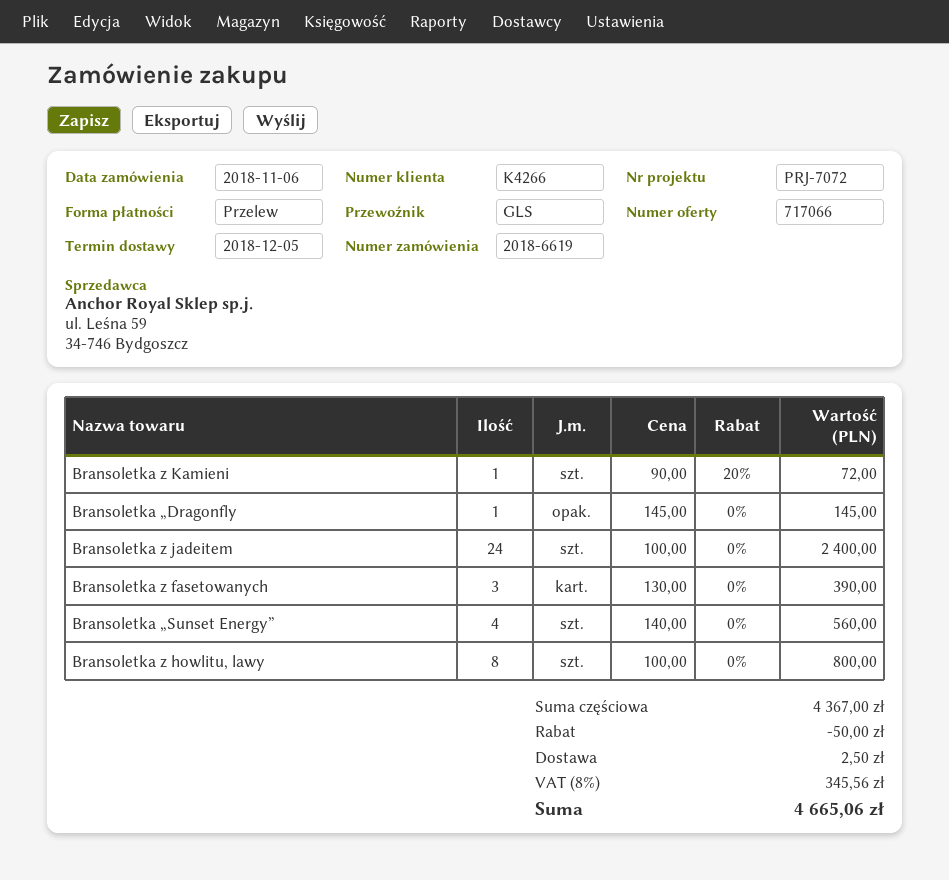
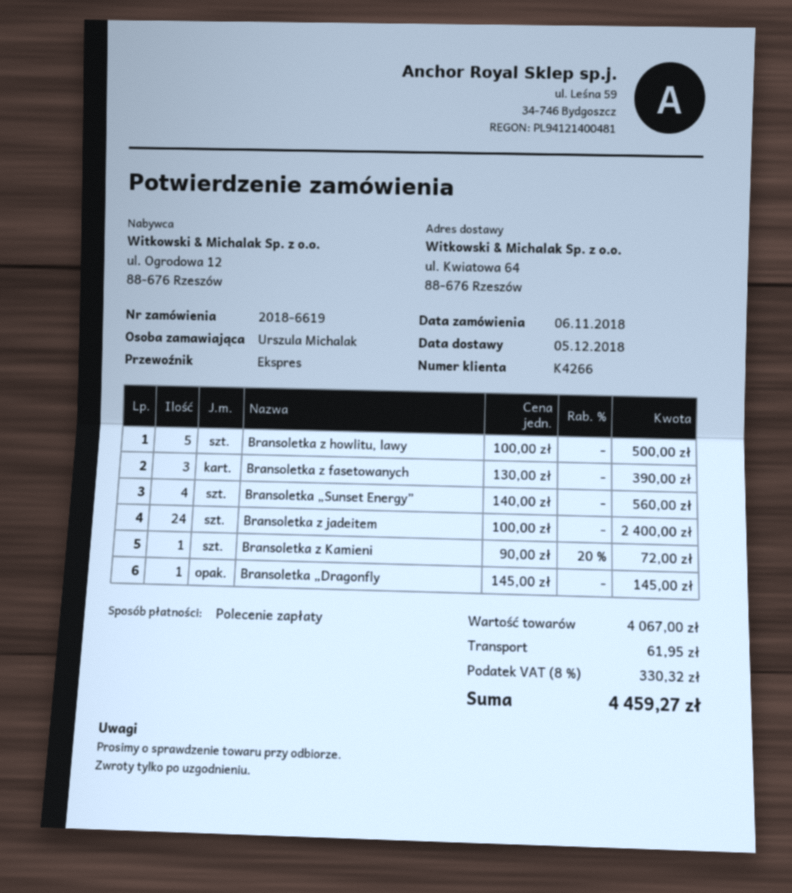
payment method: bank transfer -> direct debit
shipping method: GLS -> express
Bransoletka z howlitu, lawy: 8 x 100.00 = 800.00 -> 5 x 100.00 = 500.00
subtotal: 4367.00 -> 4067.00
discount: 50.00 -> none
shipping: 2.50 -> 61.95
tax: 8% = 345.56 -> 8% = 330.32
total: 4665.06 -> 4459.27

